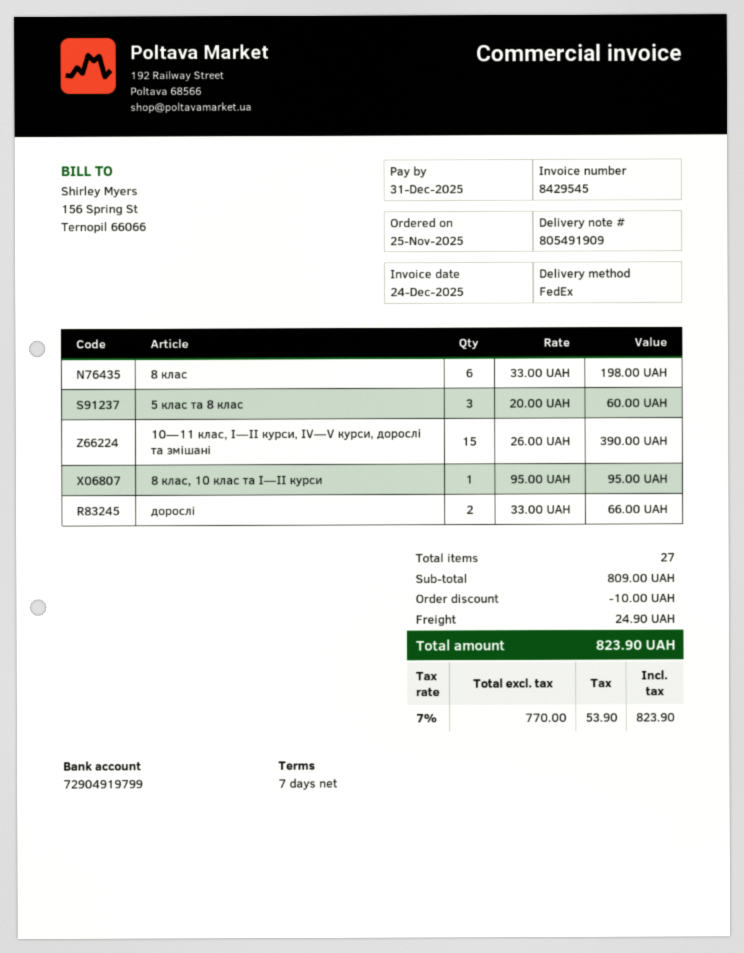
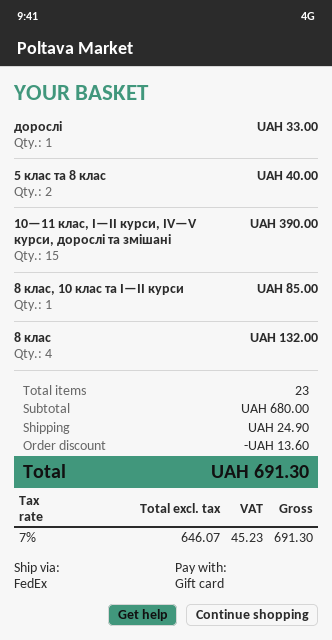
8 клас: 6 for 198.00 -> 4 for 132.00
5 клас та 8 клас: 3 for 60.00 -> 2 for 40.00
8 клас, 10 клас та I—II курси: 1 for 95.00 -> 1 for 85.00
дорослі: 2 for 66.00 -> 1 for 33.00
total quantity: 27 -> 23
subtotal: 809.00 -> 680.00
discount: 10.00 -> 13.60
net: 770.00 -> 646.07
tax: 7% = 53.90 -> 7% = 45.23
total: 823.90 -> 691.30

